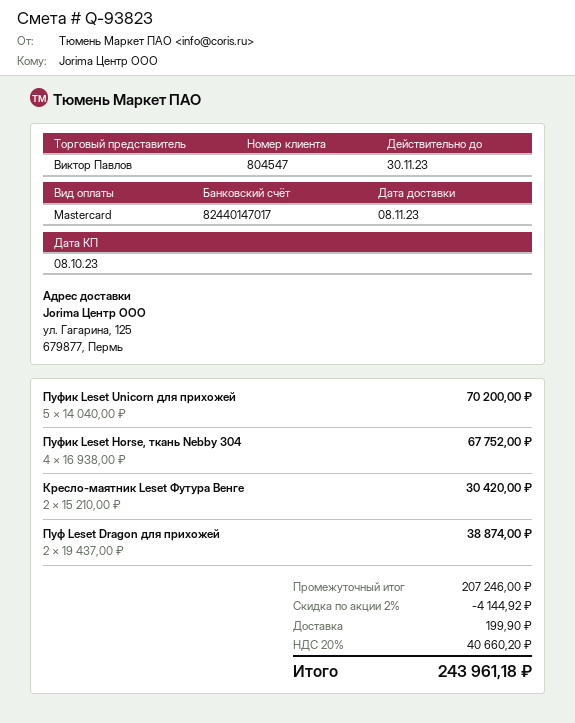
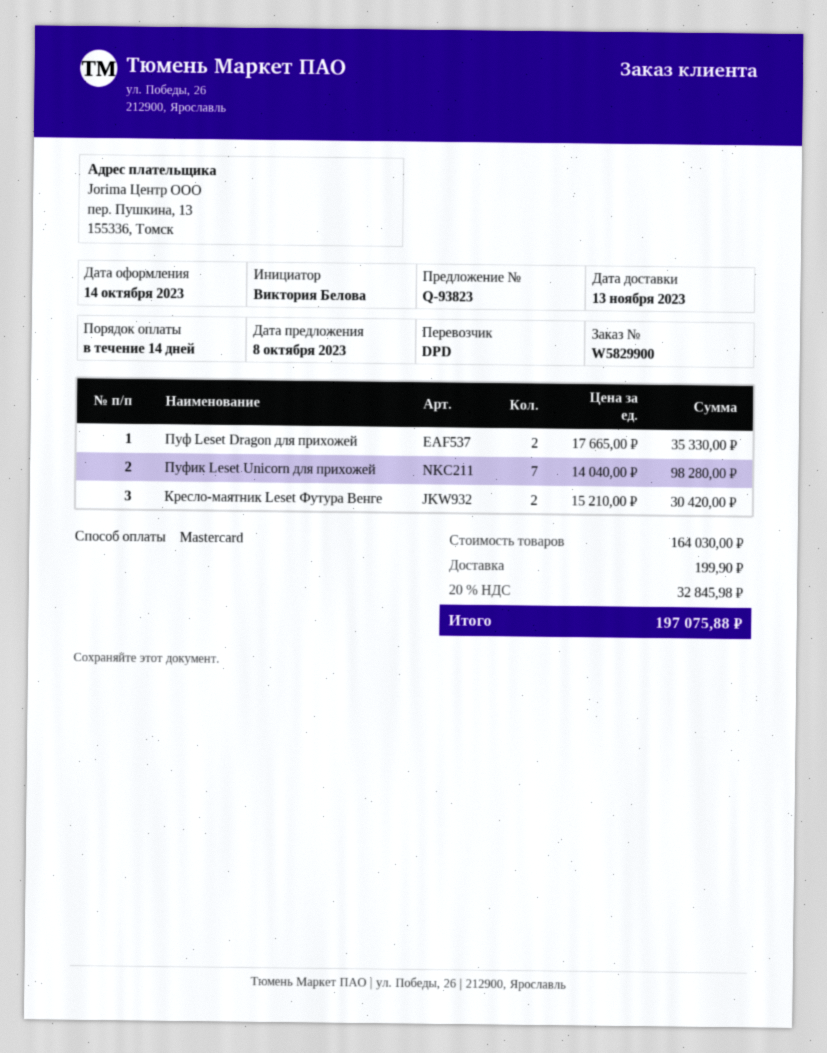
delivery date: 2023-11-08 -> 2023-11-13
Пуфик Leset Unicorn для прихожей: 5 x 14040.00 = 70200.00 -> 7 x 14040.00 = 98280.00
Пуфик Leset Horse, ткань Nebby 304: 4 x 16938.00 = 67752.00 -> none
Пуф Leset Dragon для прихожей: 2 x 19437.00 = 38874.00 -> 2 x 17665.00 = 35330.00
subtotal: 207246.00 -> 164030.00
discount: 2% = 4144.92 -> none
tax: 20% = 40660.20 -> 20% = 32845.98
total: 243961.18 -> 197075.88

